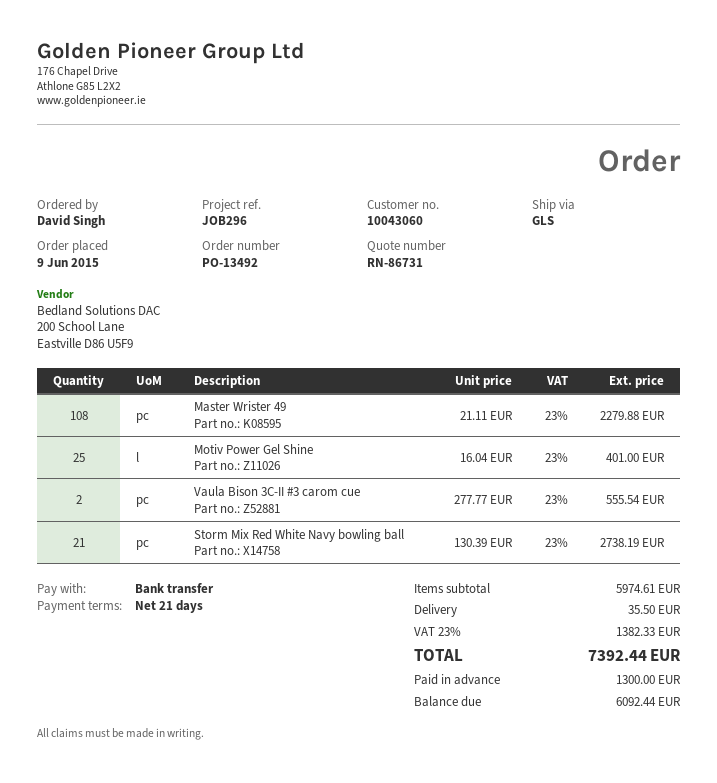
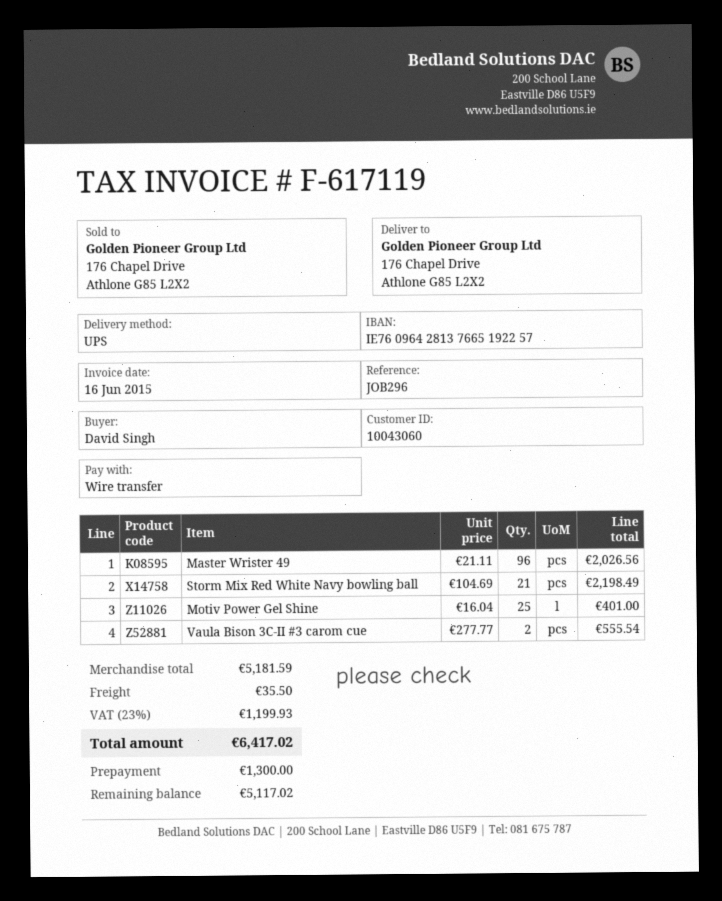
shipping method: GLS -> UPS
Master Wrister 49: 108 x 21.11 = 2279.88 -> 96 x 21.11 = 2026.56
Storm Mix Red White Navy bowling ball: 21 x 130.39 = 2738.19 -> 21 x 104.69 = 2198.49
subtotal: 5974.61 -> 5181.59
tax: 23% = 1382.33 -> 23% = 1199.93
total: 7392.44 -> 6417.02
balance: 6092.44 -> 5117.02

